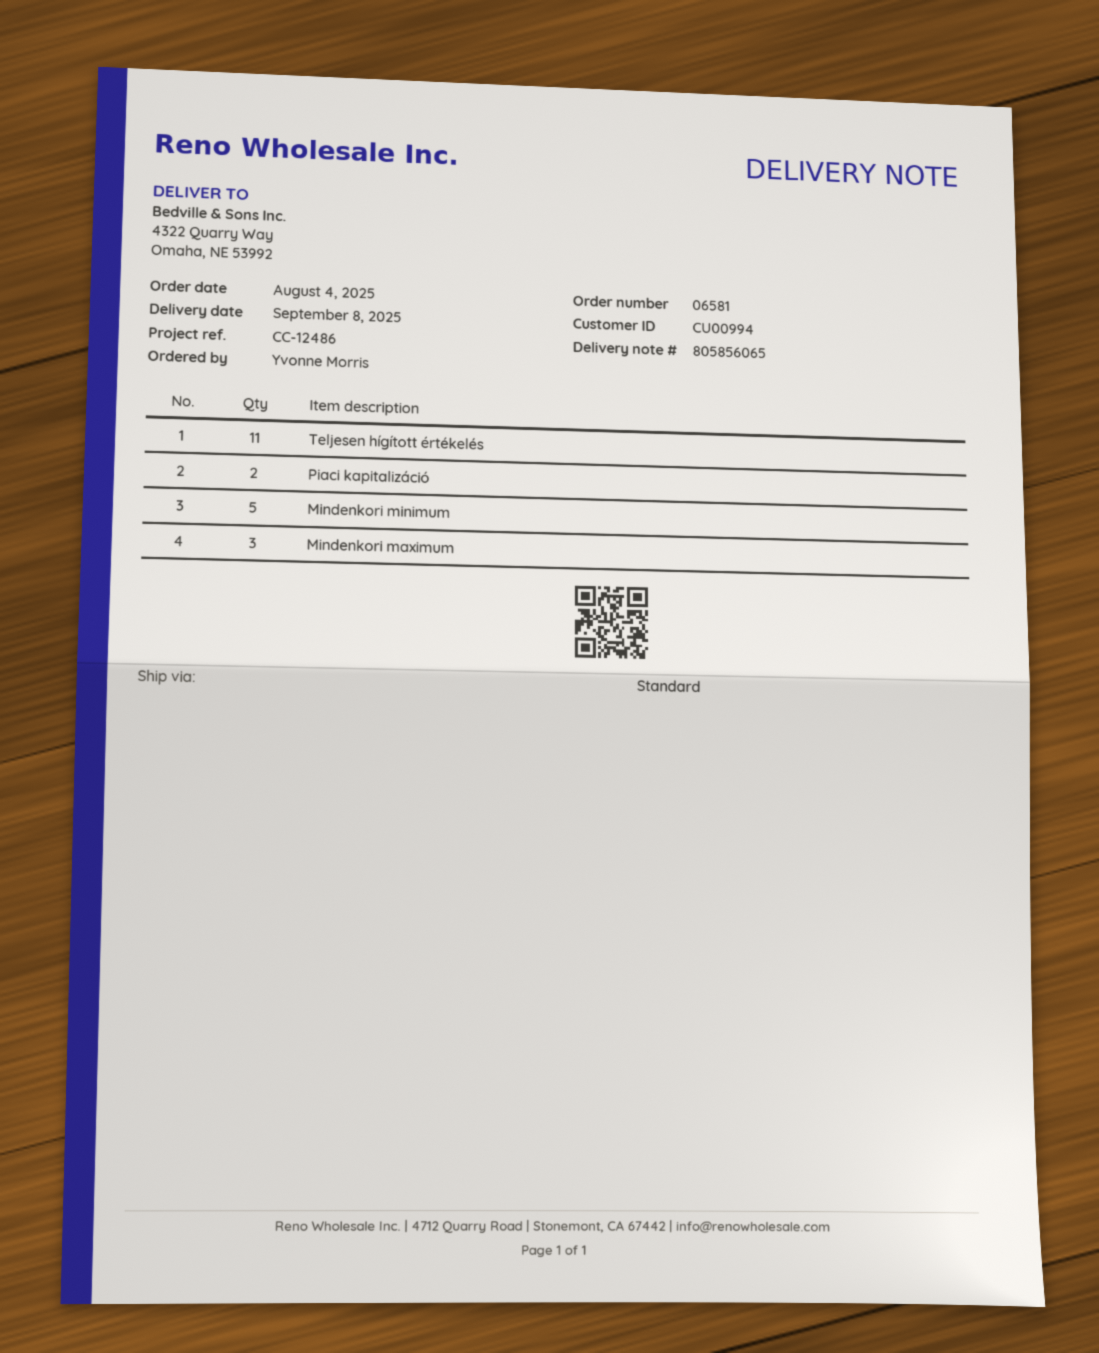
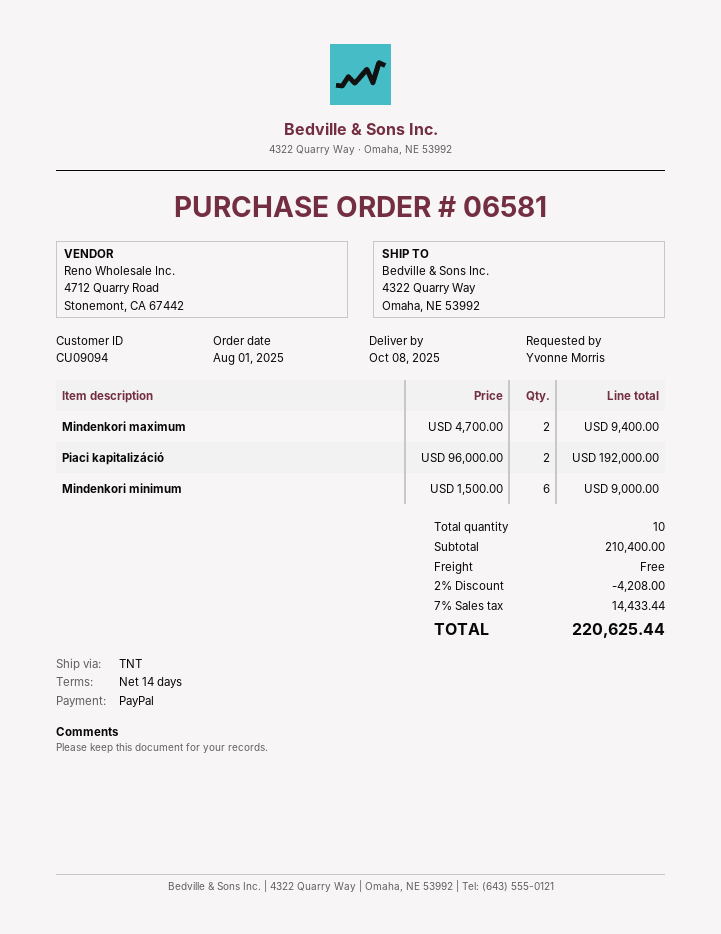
order date: 2025-08-04 -> 2025-08-01
delivery date: 2025-09-08 -> 2025-10-08
customer number: CU00994 -> CU09094
shipping method: standard -> TNT
Teljesen hígított értékelés: 11 -> none
Mindenkori minimum: 5 -> 6
Mindenkori maximum: 3 -> 2

